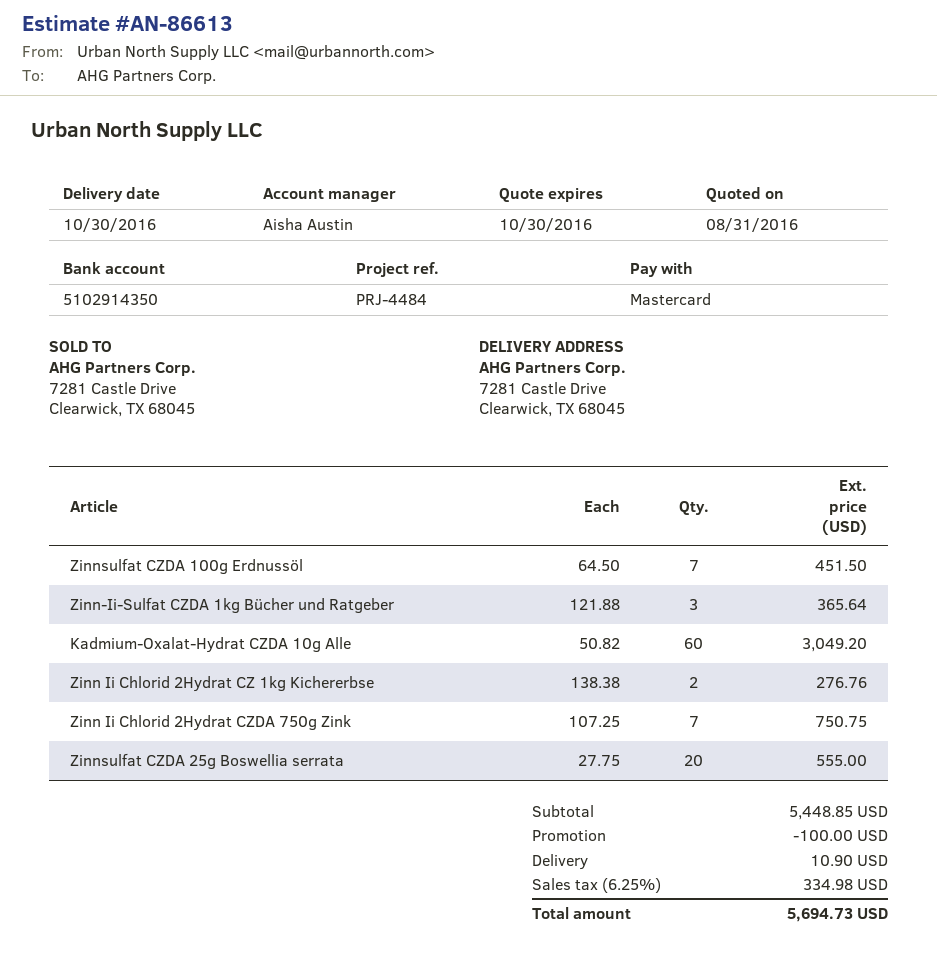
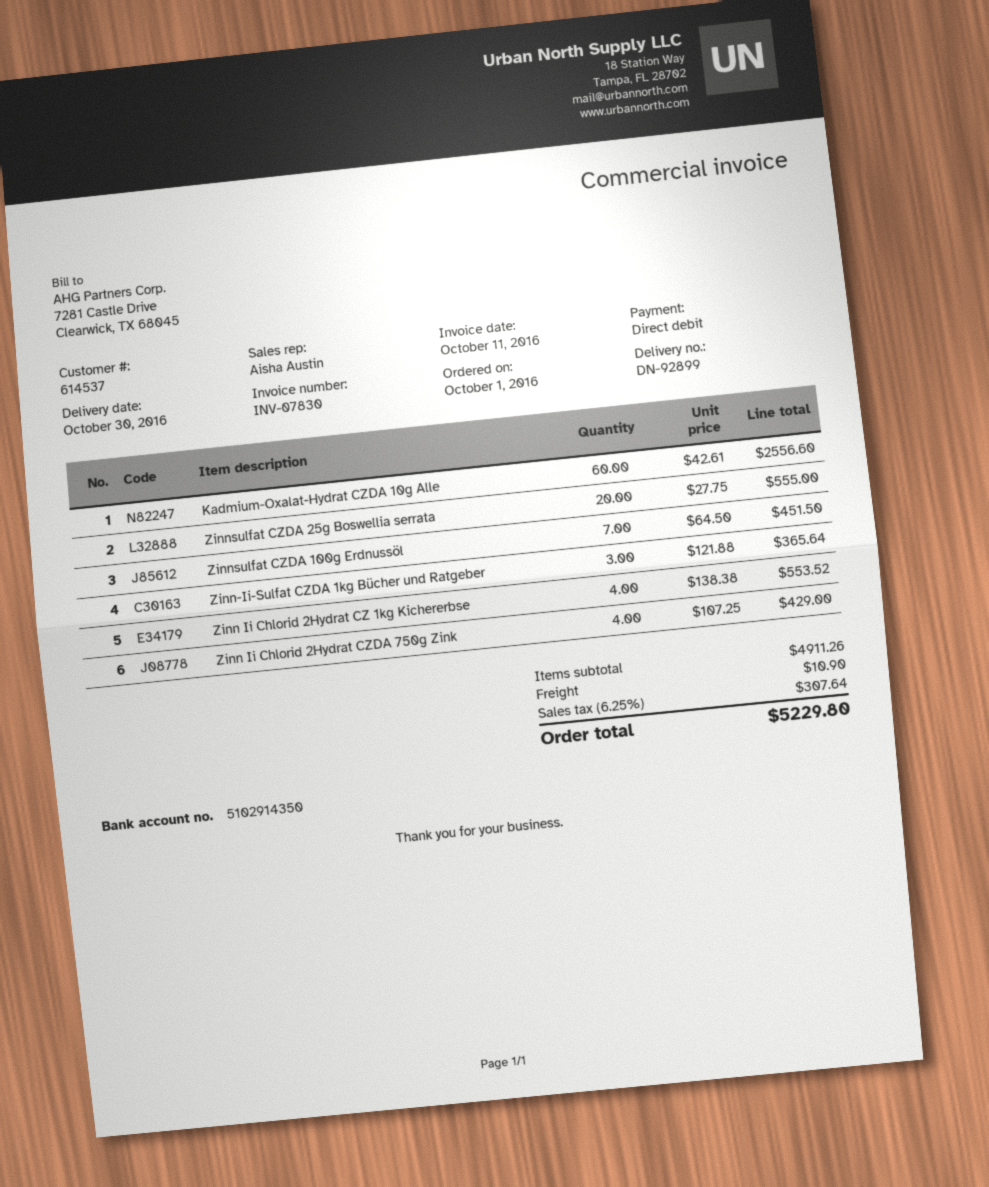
payment method: Mastercard -> direct debit
Kadmium-Oxalat-Hydrat CZDA 10g Alle: 60 x 50.82 = 3049.20 -> 60 x 42.61 = 2556.60
Zinn Ii Chlorid 2Hydrat CZ 1kg Kichererbse: 2 x 138.38 = 276.76 -> 4 x 138.38 = 553.52
Zinn Ii Chlorid 2Hydrat CZDA 750g Zink: 7 x 107.25 = 750.75 -> 4 x 107.25 = 429.00
subtotal: 5448.85 -> 4911.26
discount: 100.00 -> none
tax: 6.25% = 334.98 -> 6.25% = 307.64
total: 5694.73 -> 5229.80

